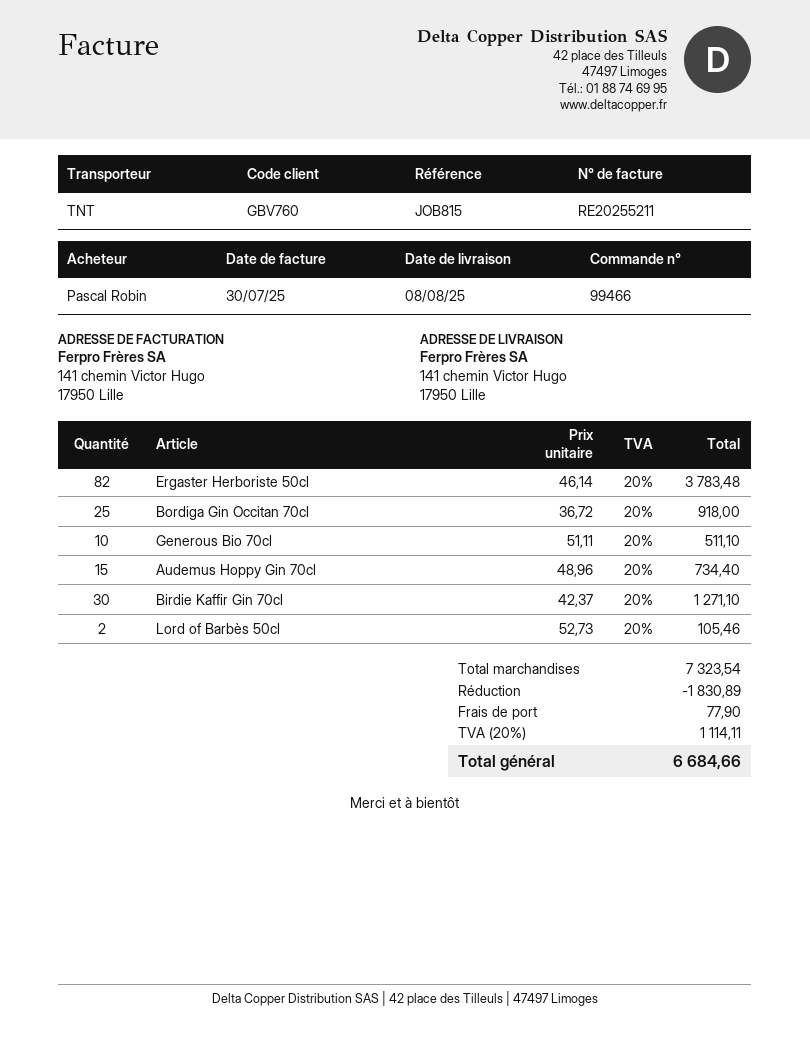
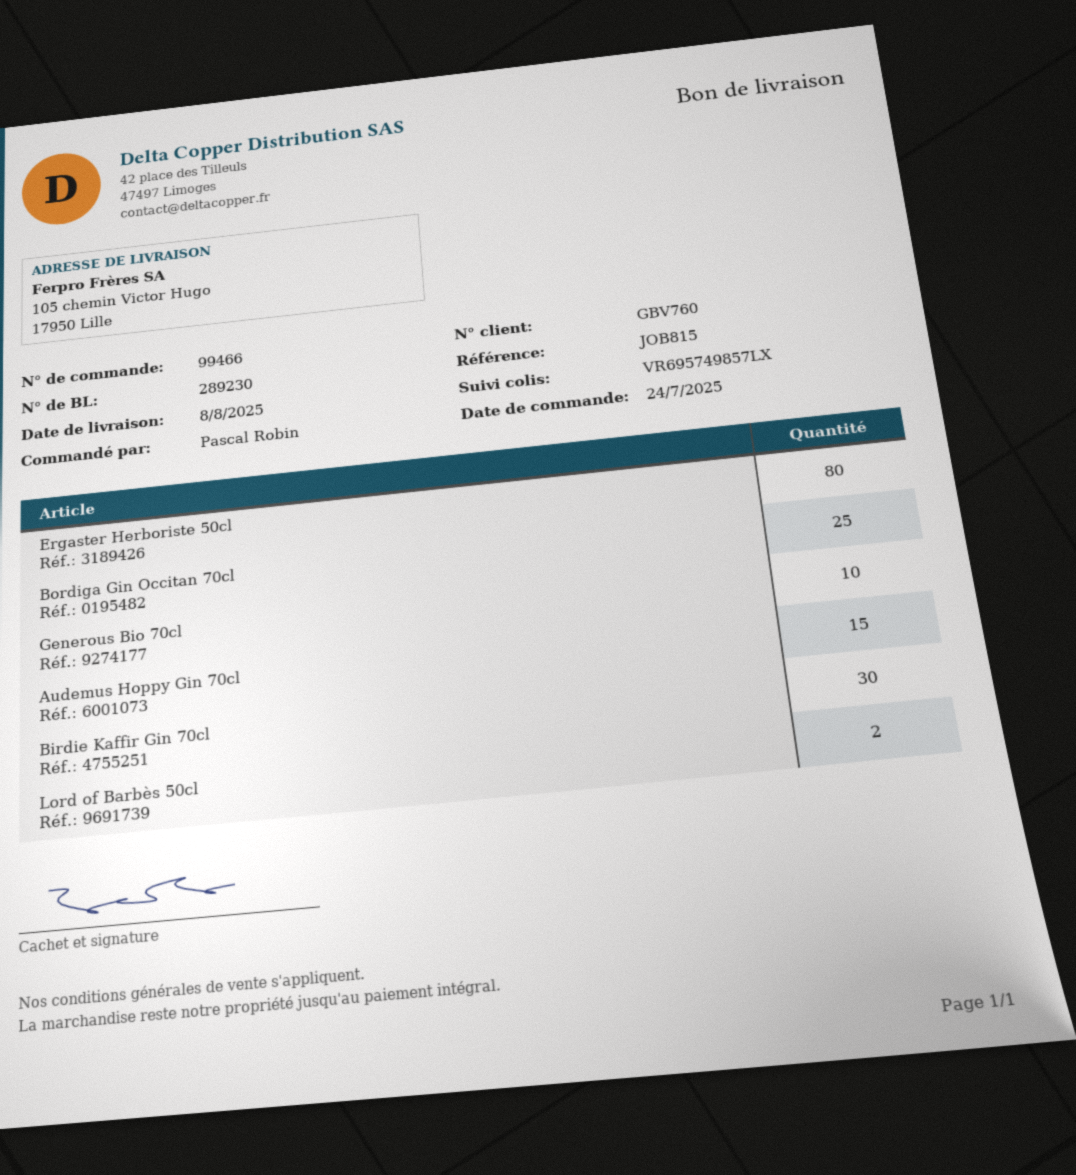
ship to: 141 chemin Victor Hugo, 17950 Lille -> 105 chemin Victor Hugo, 17950 Lille
Ergaster Herboriste 50cl: 82 -> 80

